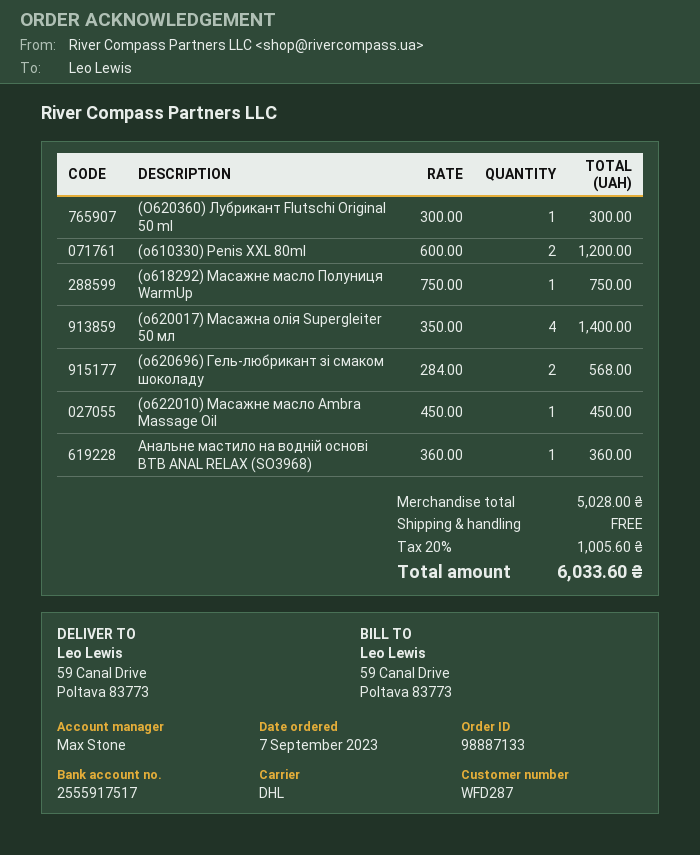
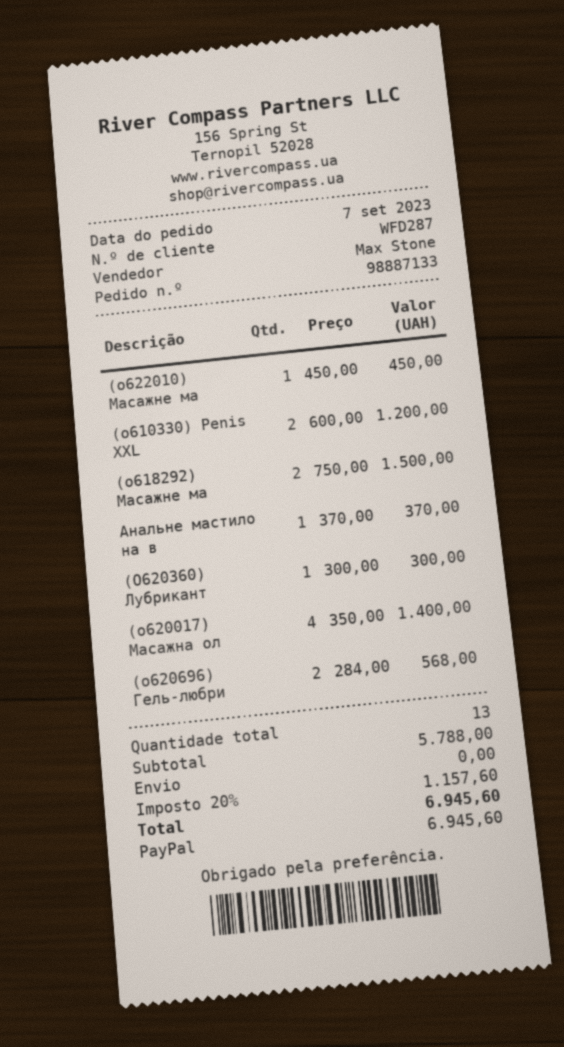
(o618292) Масажне масло Полуниця WarmUp: 1 x 750.00 = 750.00 -> 2 x 750.00 = 1500.00
Анальне мастило на водній основі BTB ANAL RELAX (SO3968): 1 x 360.00 = 360.00 -> 1 x 370.00 = 370.00
subtotal: 5028.00 -> 5788.00
tax: 20% = 1005.60 -> 20% = 1157.60
total: 6033.60 -> 6945.60

